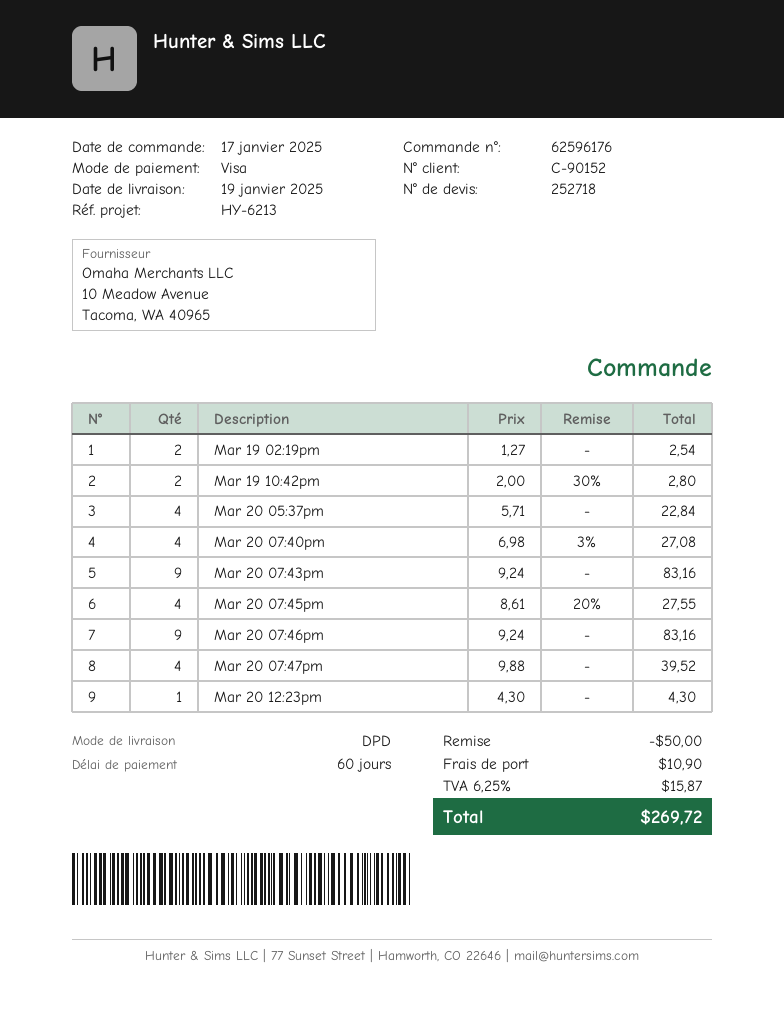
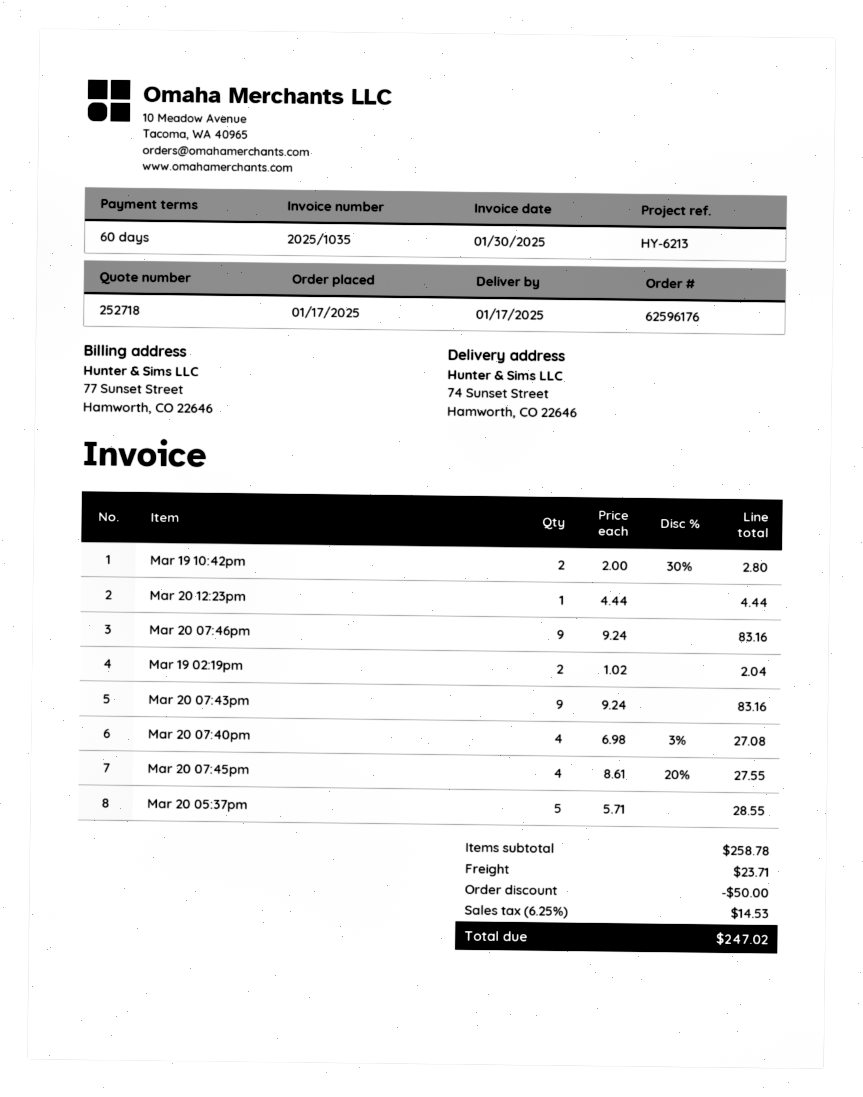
delivery date: 2025-01-19 -> 2025-01-17
Mar 19 02:19pm: 2 x 1.27 = 2.54 -> 2 x 1.02 = 2.04
Mar 20 05:37pm: 4 x 5.71 = 22.84 -> 5 x 5.71 = 28.55
Mar 20 07:47pm: 4 x 9.88 = 39.52 -> none
Mar 20 12:23pm: 1 x 4.30 = 4.30 -> 1 x 4.44 = 4.44
shipping: 10.90 -> 23.71
tax: 6.25% = 15.87 -> 6.25% = 14.53
total: 269.72 -> 247.02

